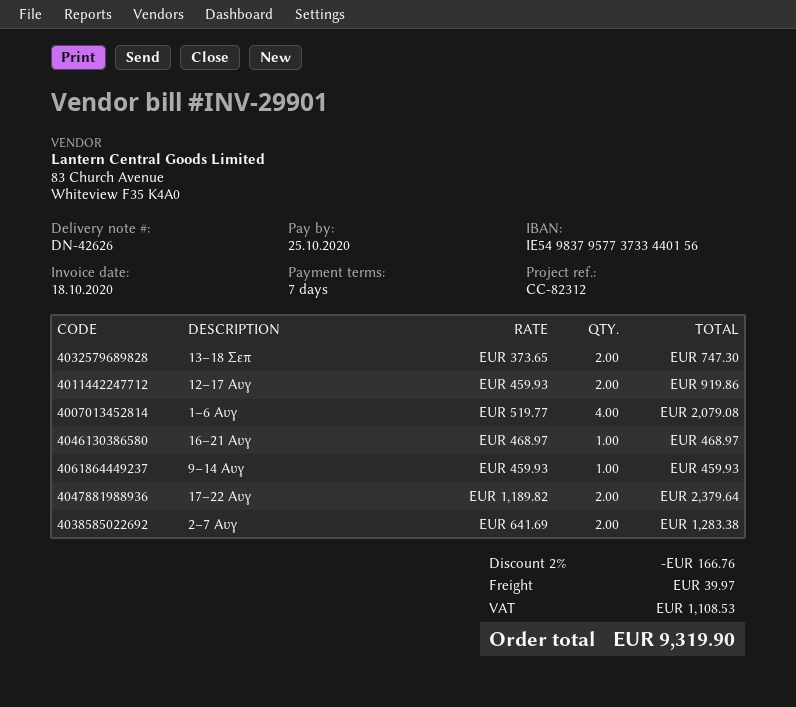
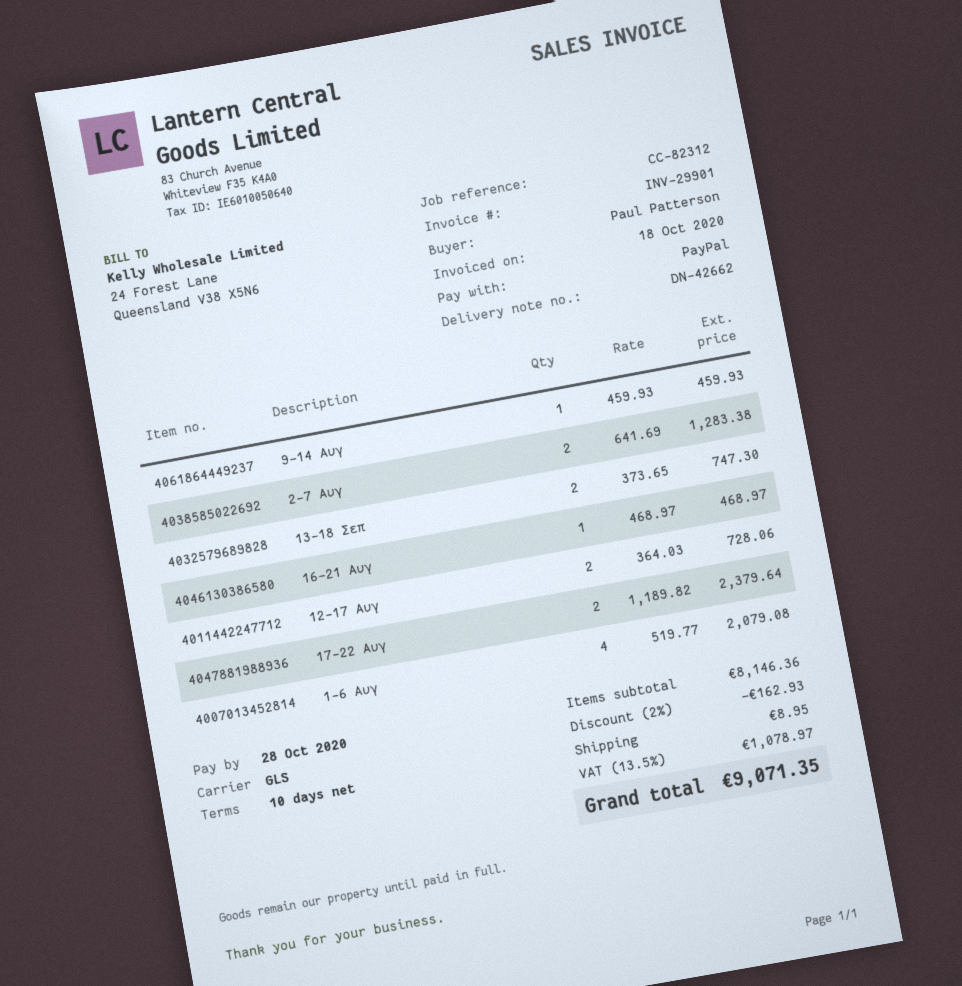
delivery note number: DN-42626 -> DN-42662
payment terms: 7 days -> 10 days
due date: 2020-10-25 -> 2020-10-28
12–17 Αυγ: 2 x 459.93 = 919.86 -> 2 x 364.03 = 728.06
discount: 2% = 166.76 -> 2% = 162.93
shipping: 39.97 -> 8.95
tax: 1108.53 -> 1078.97
total: 9319.90 -> 9071.35

